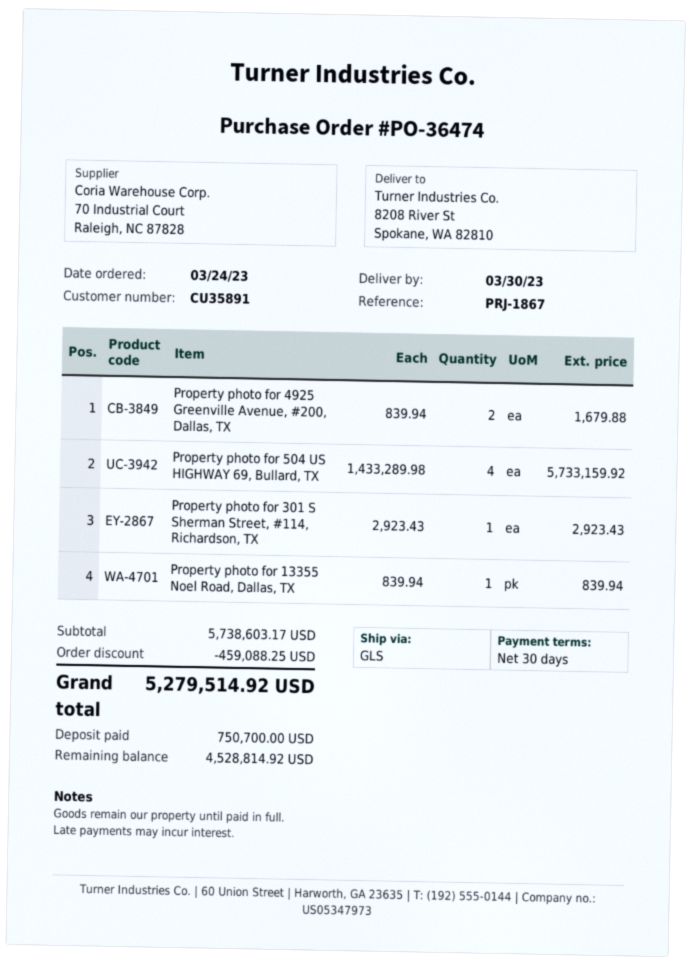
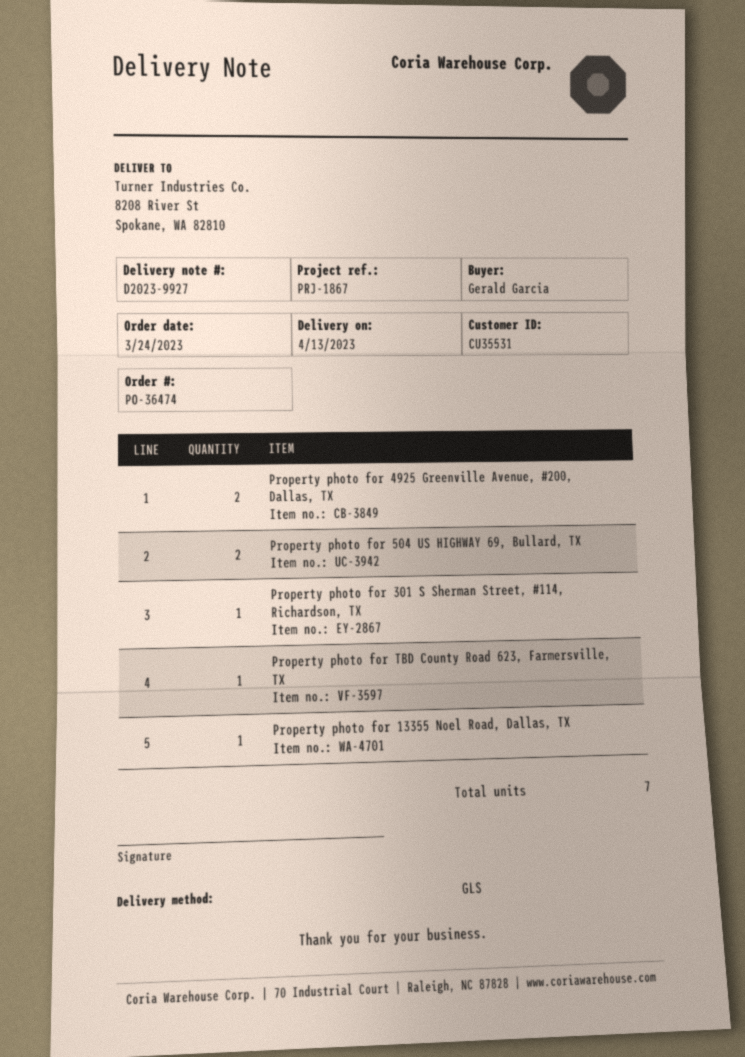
delivery date: 2023-03-30 -> 2023-04-13
customer number: CU35891 -> CU35531
Property photo for 504 US HIGHWAY 69, Bullard, TX: 4 -> 2
Property photo for TBD County Road 623, Farmersville, TX: none -> 1

